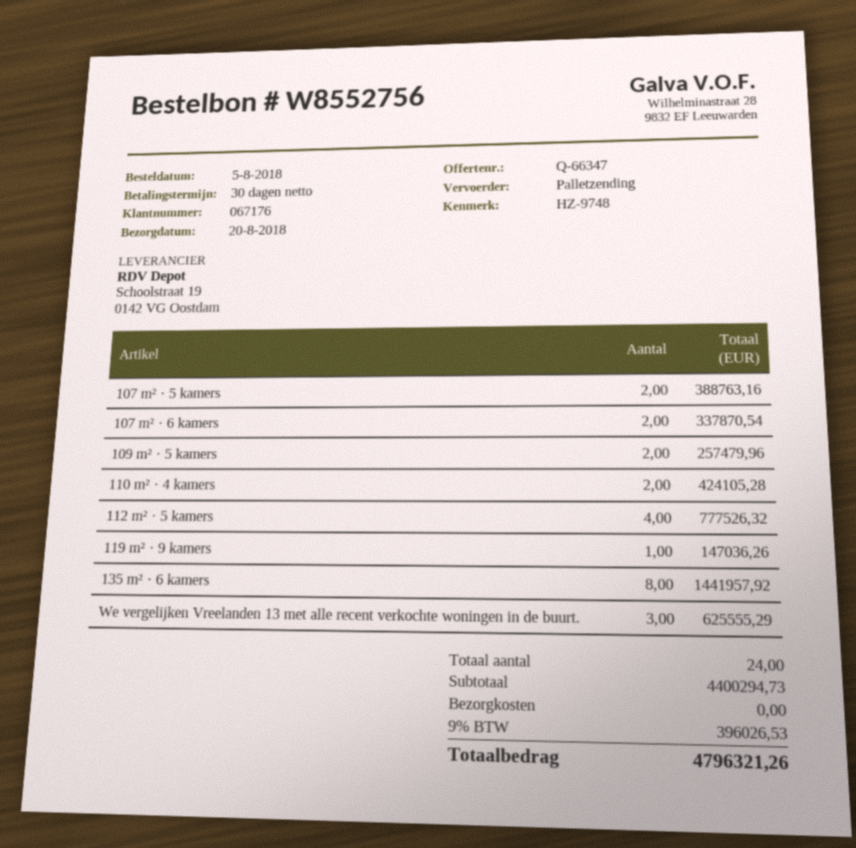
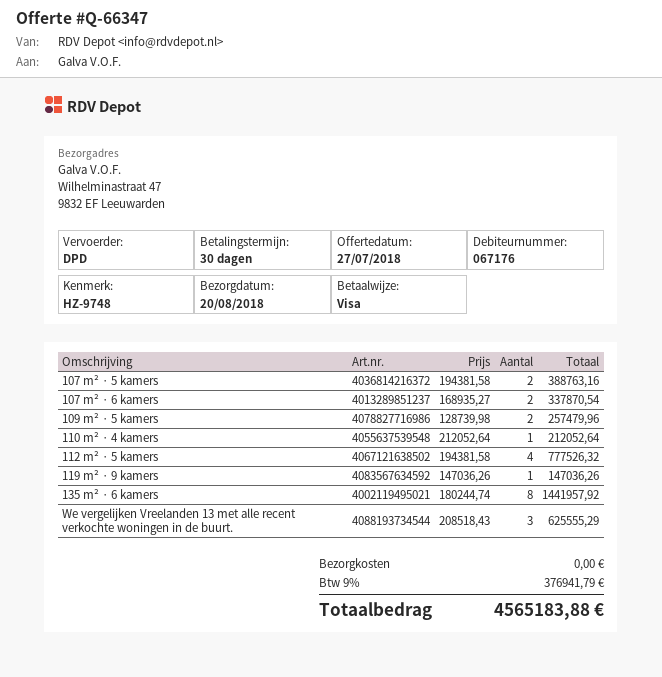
shipping method: pallet freight -> DPD
110 m² · 4 kamers: 2 for 424105.28 -> 1 for 212052.64
tax: 9% = 396026.53 -> 9% = 376941.79
total: 4796321.26 -> 4565183.88

